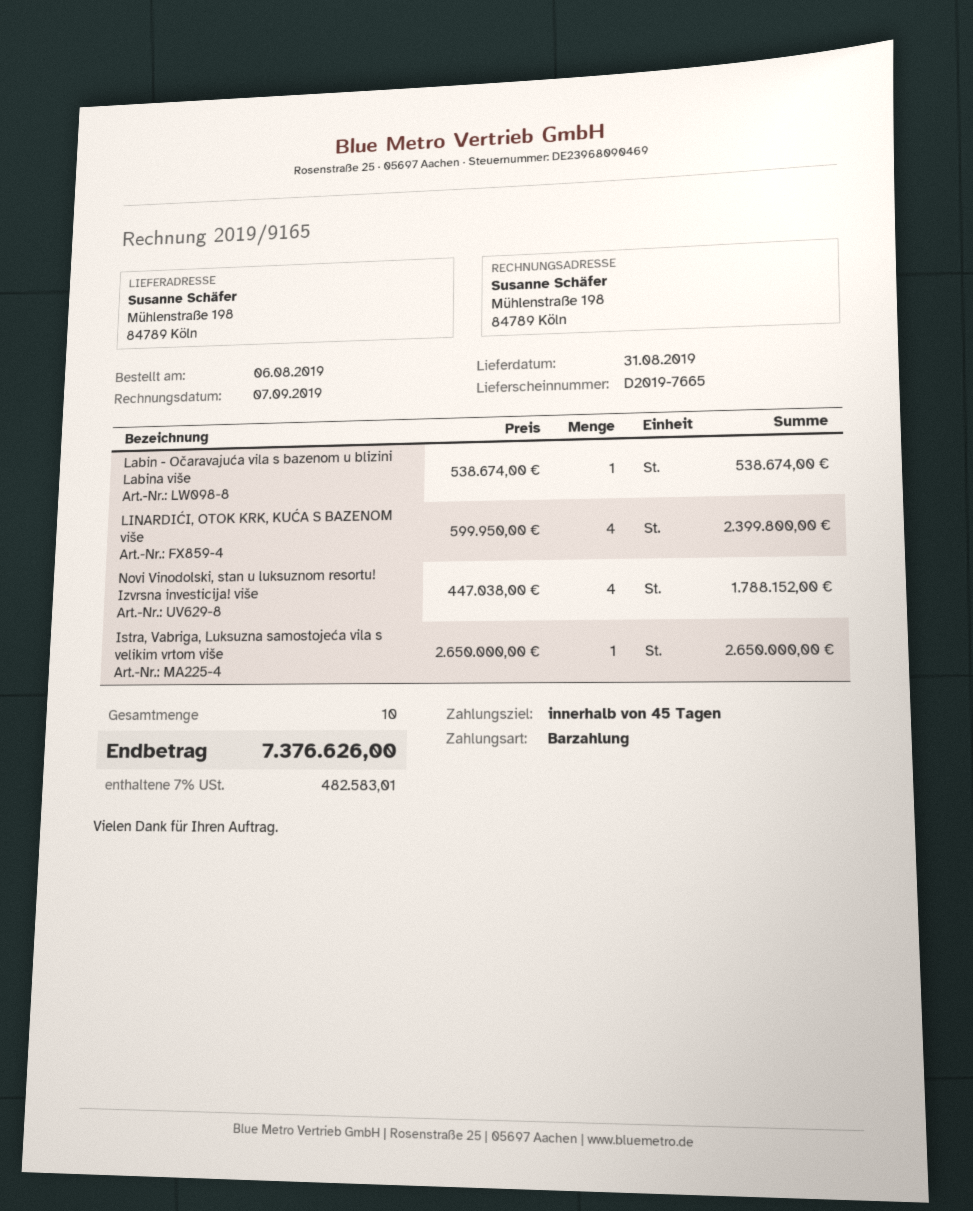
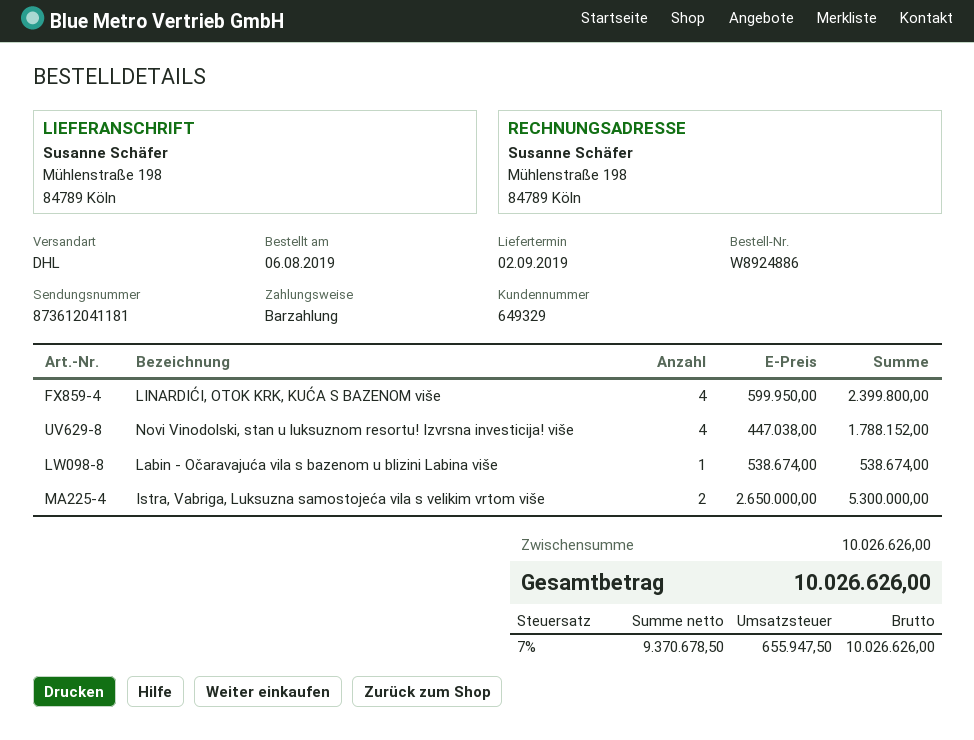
delivery date: 2019-08-31 -> 2019-09-02
Istra, Vabriga, Luksuzna samostojeća vila s velikim vrtom više: 1 x 2650000.00 = 2650000.00 -> 2 x 2650000.00 = 5300000.00
tax: 7% = 482583.01 -> 7% = 655947.50
total: 7376626.00 -> 10026626.00

